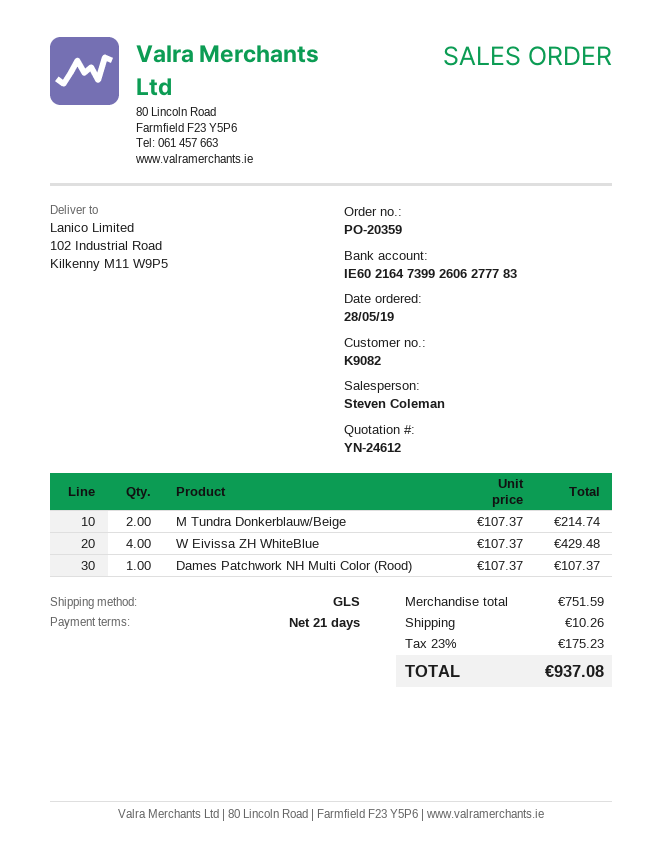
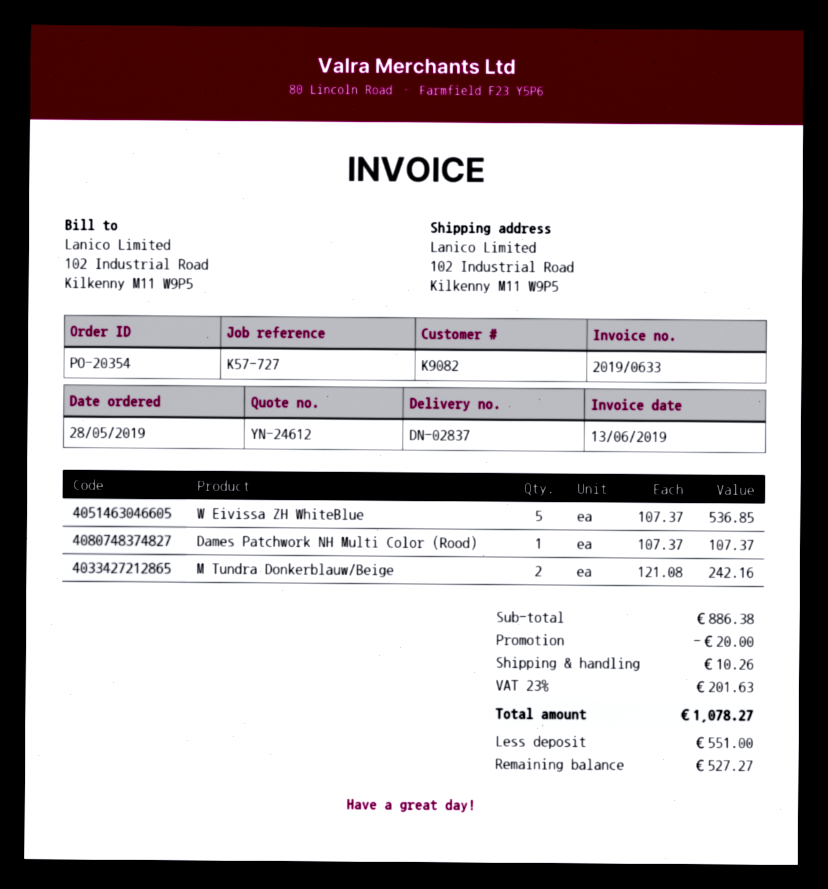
order number: PO-20359 -> PO-20354
M Tundra Donkerblauw/Beige: 2 x 107.37 = 214.74 -> 2 x 121.08 = 242.16
W Eivissa ZH WhiteBlue: 4 x 107.37 = 429.48 -> 5 x 107.37 = 536.85
subtotal: 751.59 -> 886.38
discount: none -> 20.00
tax: 23% = 175.23 -> 23% = 201.63
total: 937.08 -> 1078.27

